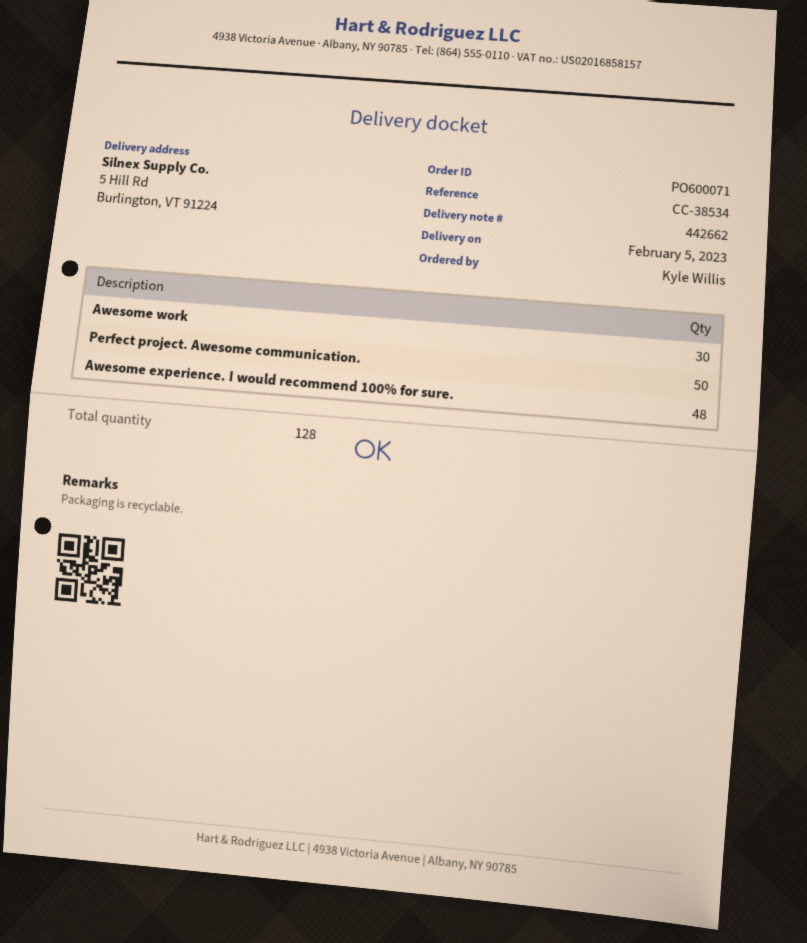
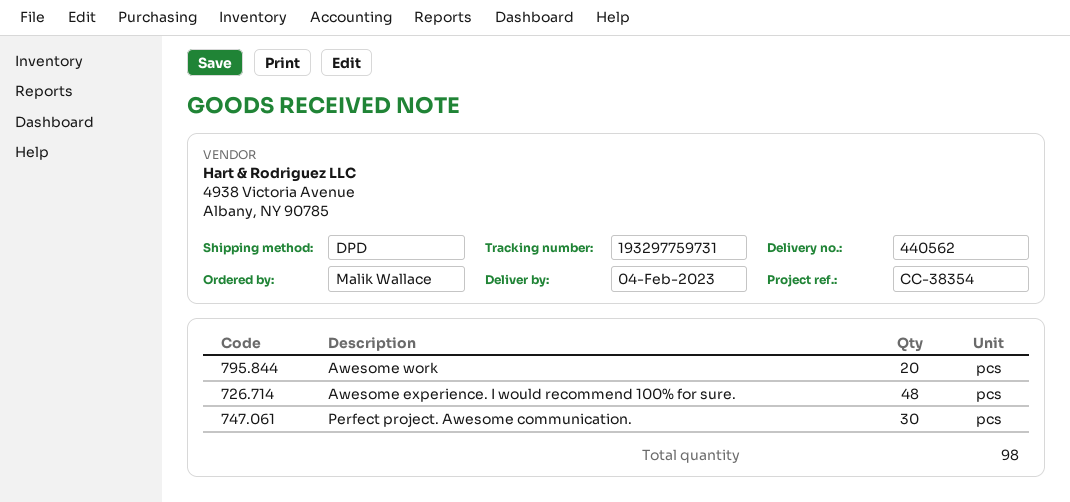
delivery note number: 442662 -> 440562
delivery date: 2023-02-05 -> 2023-02-04
reference: CC-38534 -> CC-38354
ordered by: Kyle Willis -> Malik Wallace
Awesome work: 30 -> 20
Perfect project. Awesome communication.: 50 -> 30
total quantity: 128 -> 98

